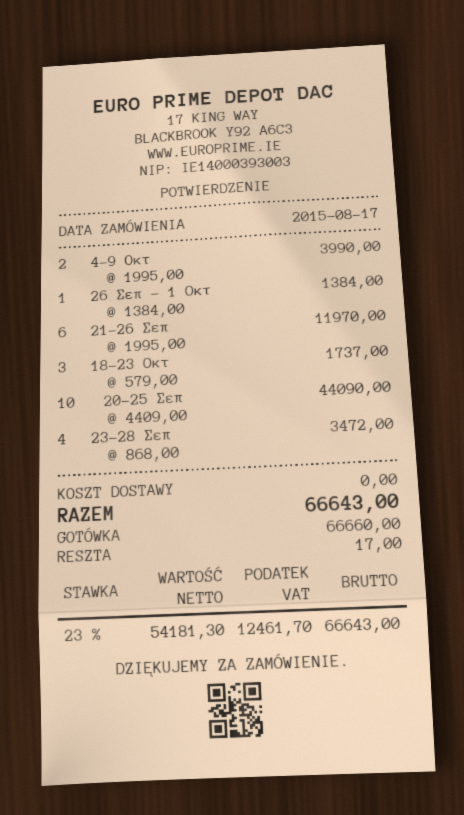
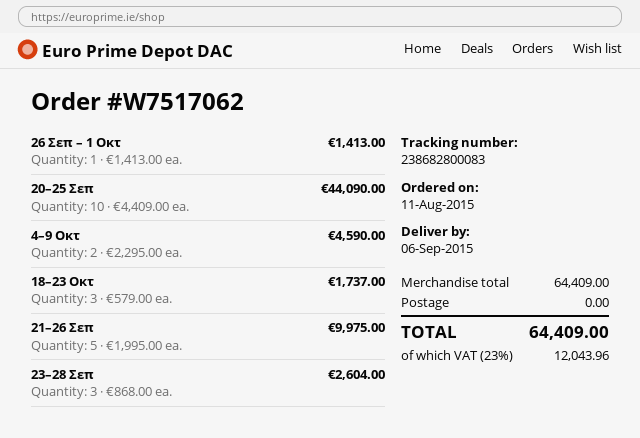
order date: 2015-08-17 -> 2015-08-11
4–9 Οκτ: 2 x 1995.00 = 3990.00 -> 2 x 2295.00 = 4590.00
26 Σεπ – 1 Οκτ: 1 x 1384.00 = 1384.00 -> 1 x 1413.00 = 1413.00
21–26 Σεπ: 6 x 1995.00 = 11970.00 -> 5 x 1995.00 = 9975.00
23–28 Σεπ: 4 x 868.00 = 3472.00 -> 3 x 868.00 = 2604.00
tax: 23% = 12461.70 -> 23% = 12043.96
total: 66643.00 -> 64409.00

